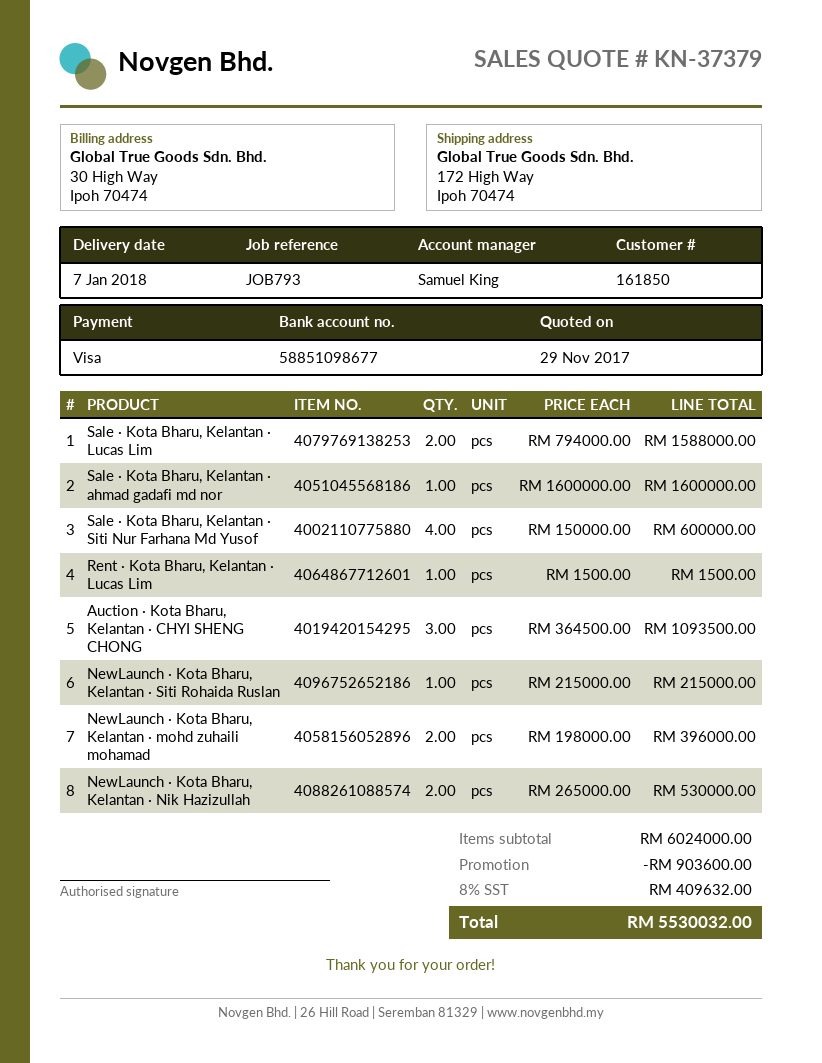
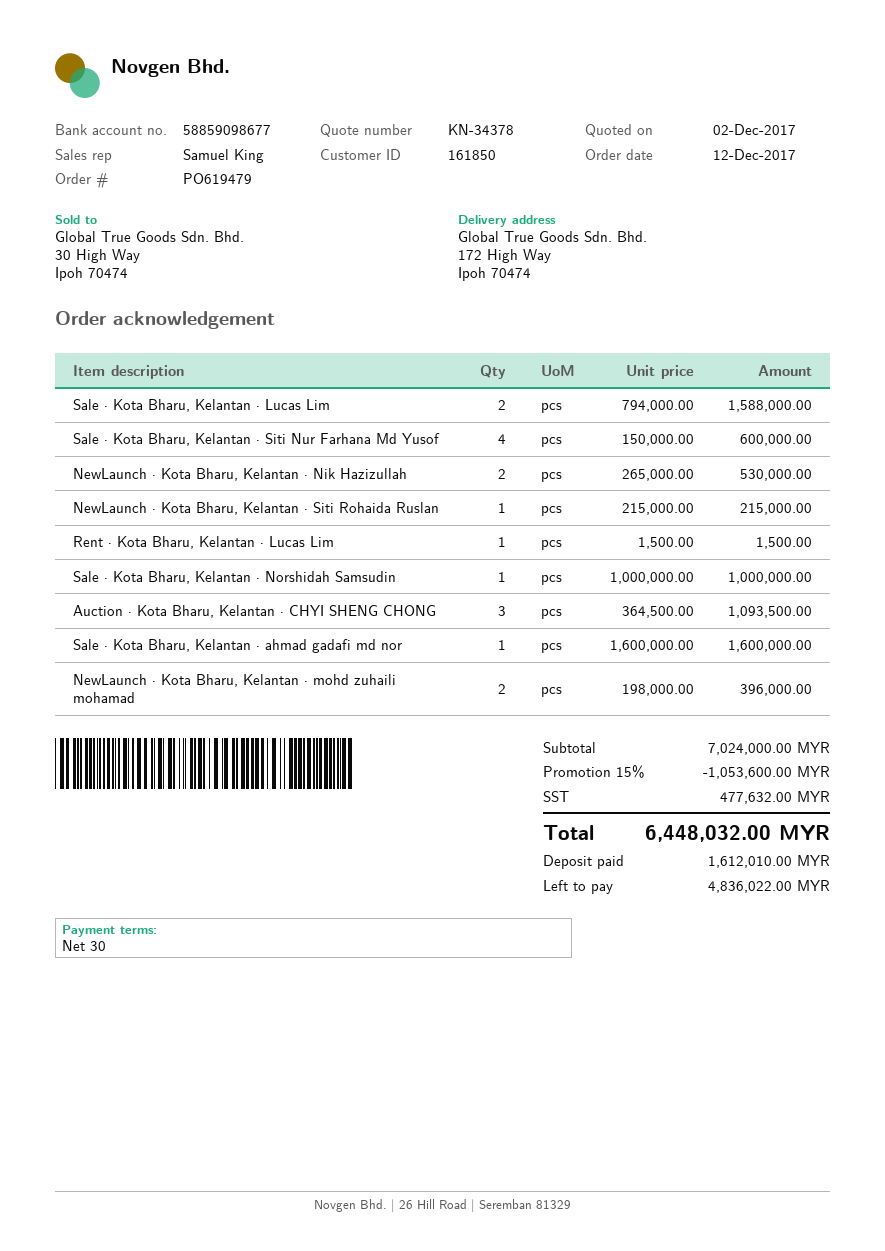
quote number: KN-37379 -> KN-34378
quote date: 2017-11-29 -> 2017-12-02
bank account: 58851098677 -> 58859098677
Sale · Kota Bharu, Kelantan · Norshidah Samsudin: none -> 1 x 1000000.00 = 1000000.00
subtotal: 6024000.00 -> 7024000.00
discount: 903600.00 -> 1053600.00
tax: 409632.00 -> 477632.00
total: 5530032.00 -> 6448032.00

